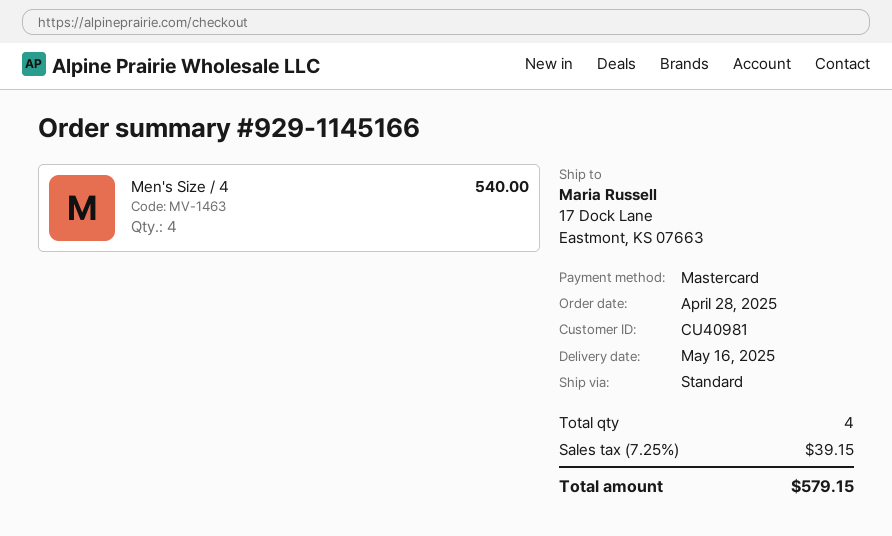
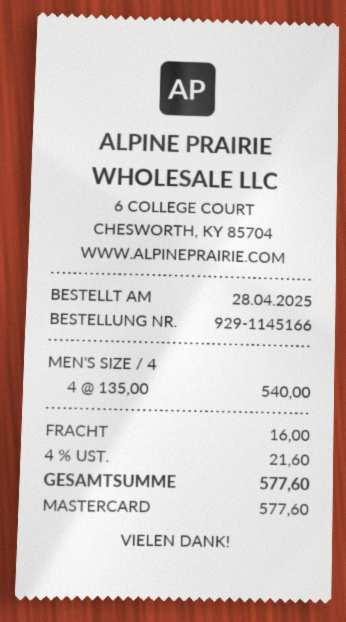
shipping: none -> 16.00
tax: 7.25% = 39.15 -> 4% = 21.60
total: 579.15 -> 577.60

